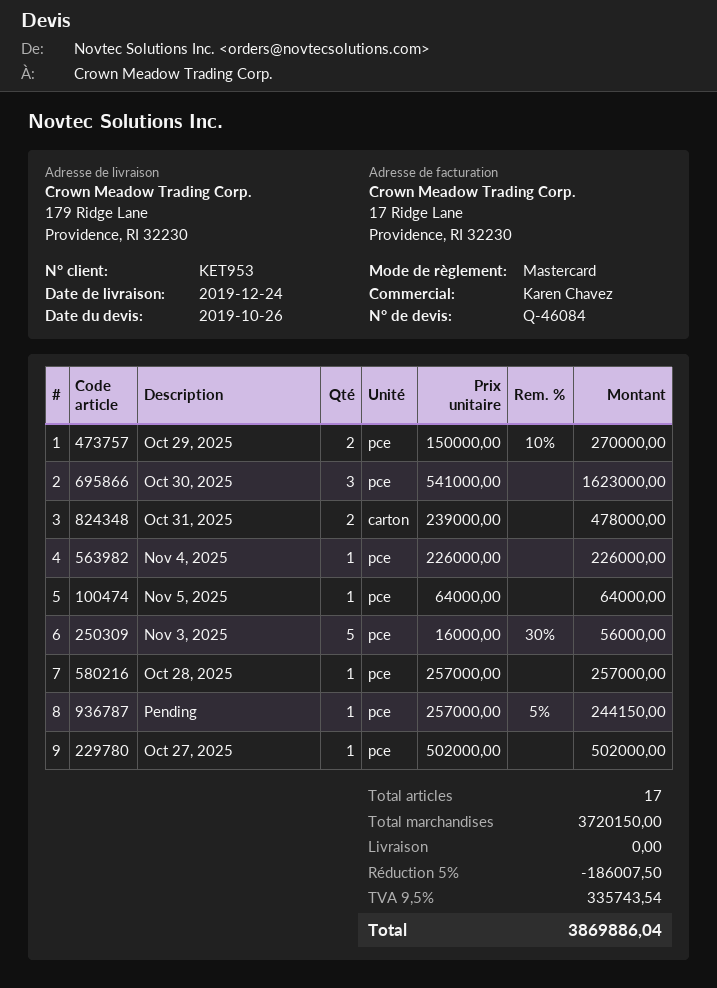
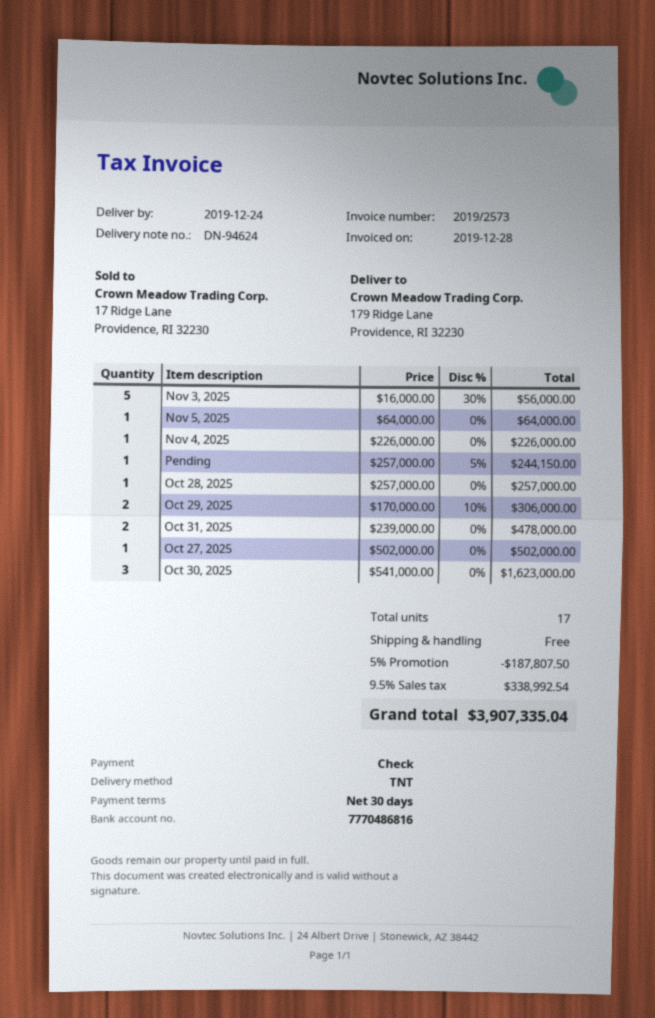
payment method: Mastercard -> cheque
Oct 29, 2025: 2 x 150000.00 - 10% = 270000.00 -> 2 x 170000.00 - 10% = 306000.00
discount: 5% = 186007.50 -> 5% = 187807.50
tax: 9.5% = 335743.54 -> 9.5% = 338992.54
total: 3869886.04 -> 3907335.04

